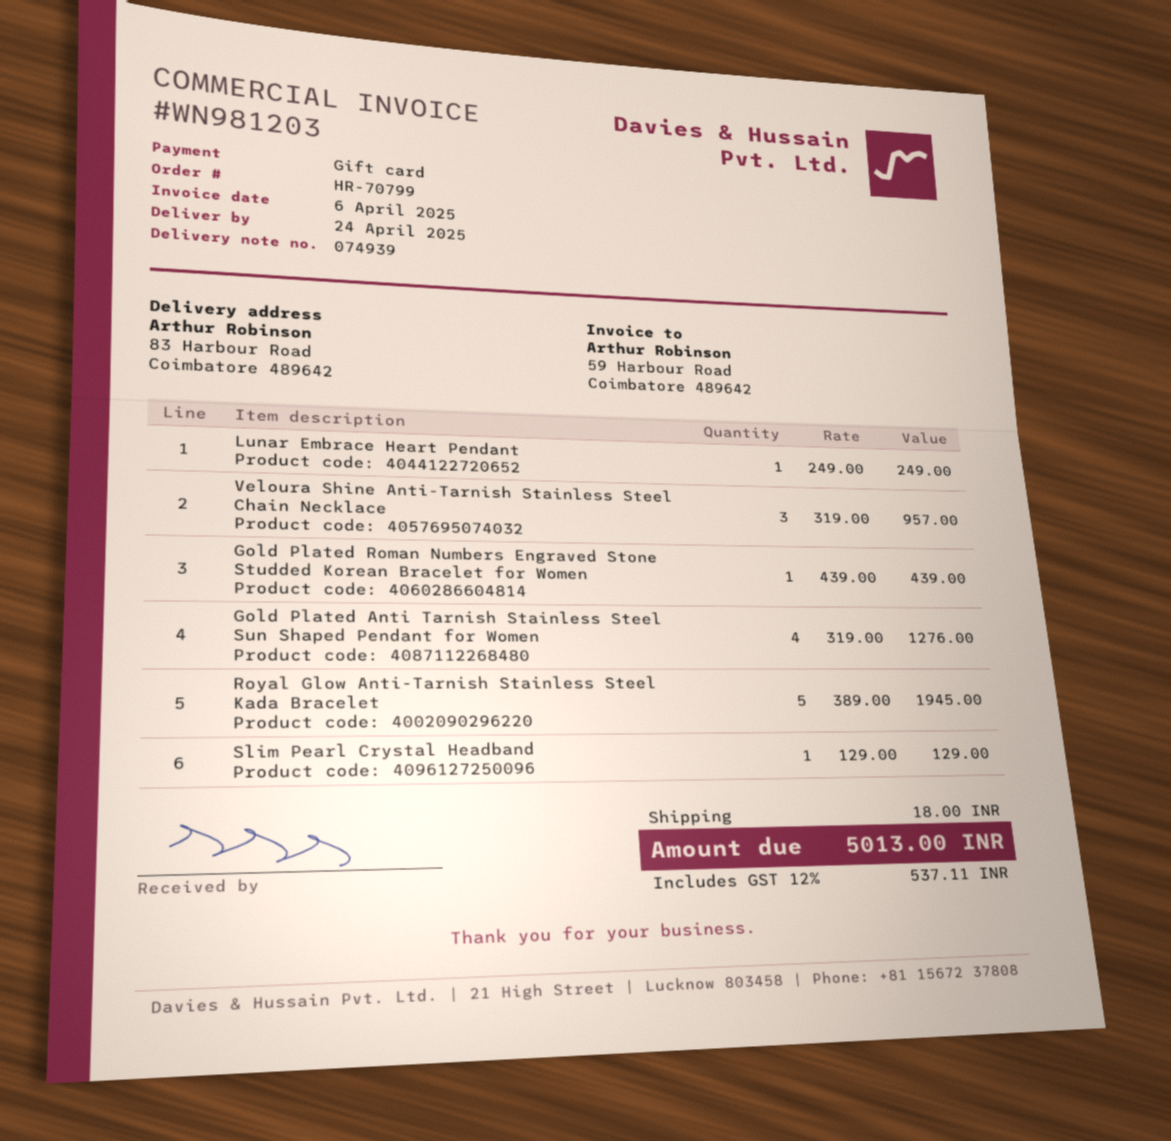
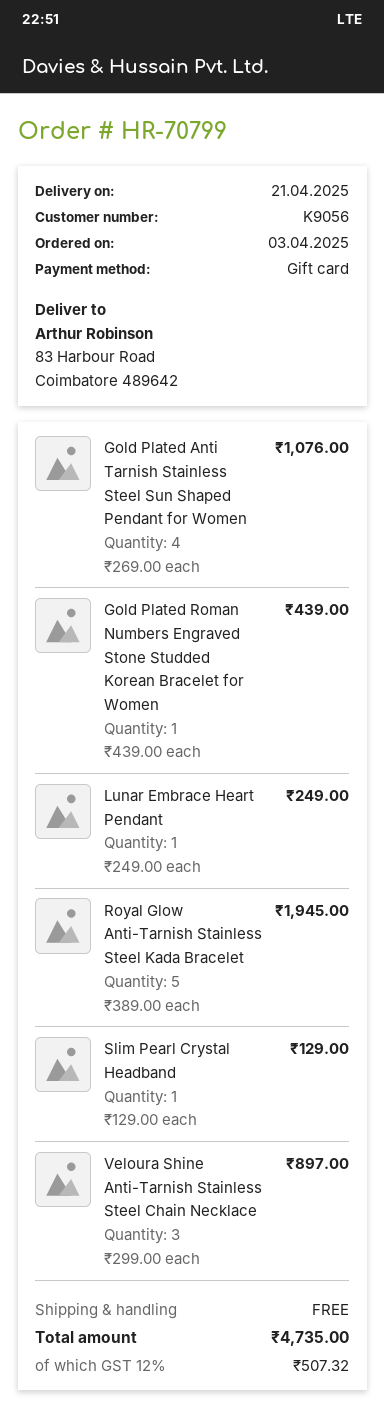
delivery date: 2025-04-24 -> 2025-04-21
Veloura Shine Anti-Tarnish Stainless Steel Chain Necklace: 3 x 319.00 = 957.00 -> 3 x 299.00 = 897.00
Gold Plated Anti Tarnish Stainless Steel Sun Shaped Pendant for Women: 4 x 319.00 = 1276.00 -> 4 x 269.00 = 1076.00
shipping: 18.00 -> 0.00
tax: 12% = 537.11 -> 12% = 507.32
total: 5013.00 -> 4735.00

